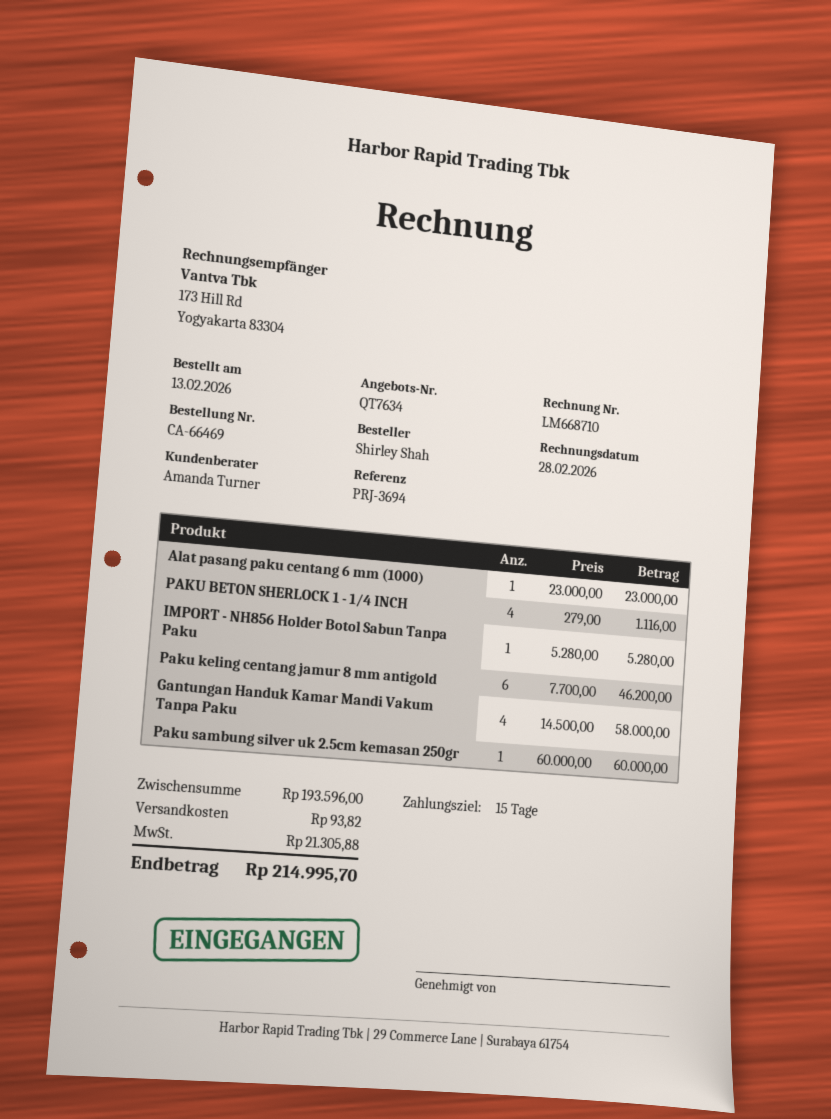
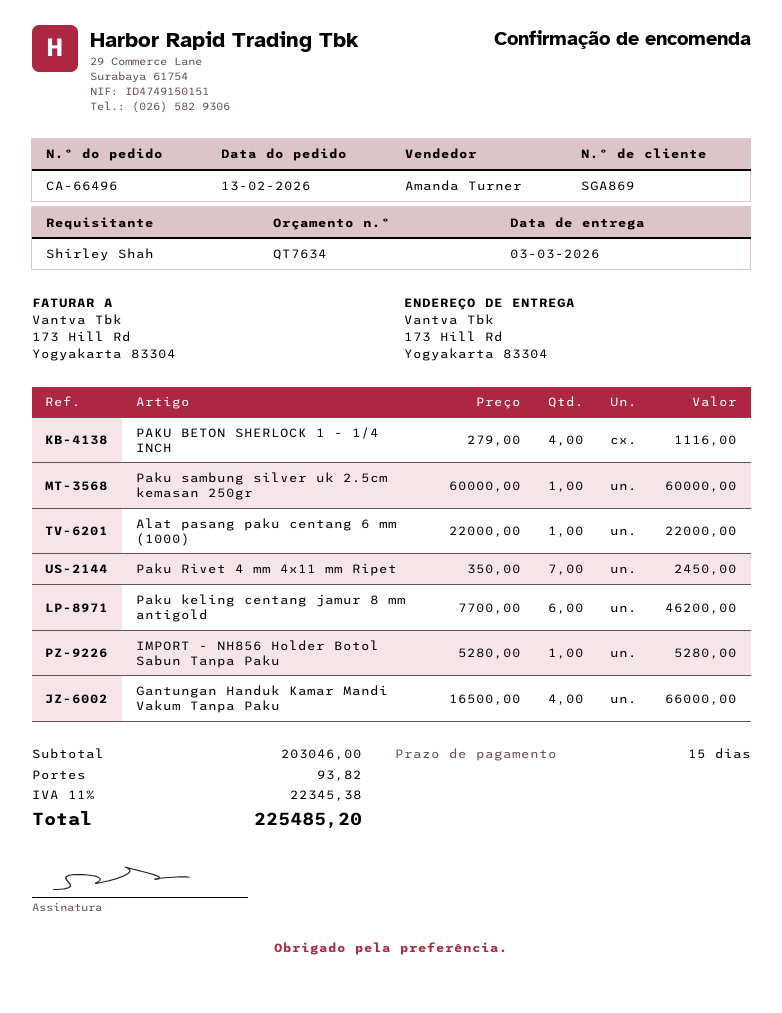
order number: CA-66469 -> CA-66496
Alat pasang paku centang 6 mm (1000): 1 x 23000.00 = 23000.00 -> 1 x 22000.00 = 22000.00
Gantungan Handuk Kamar Mandi Vakum Tanpa Paku: 4 x 14500.00 = 58000.00 -> 4 x 16500.00 = 66000.00
Paku Rivet 4 mm 4x11 mm Ripet: none -> 7 x 350.00 = 2450.00
subtotal: 193596.00 -> 203046.00
tax: 21305.88 -> 22345.38
total: 214995.70 -> 225485.20

